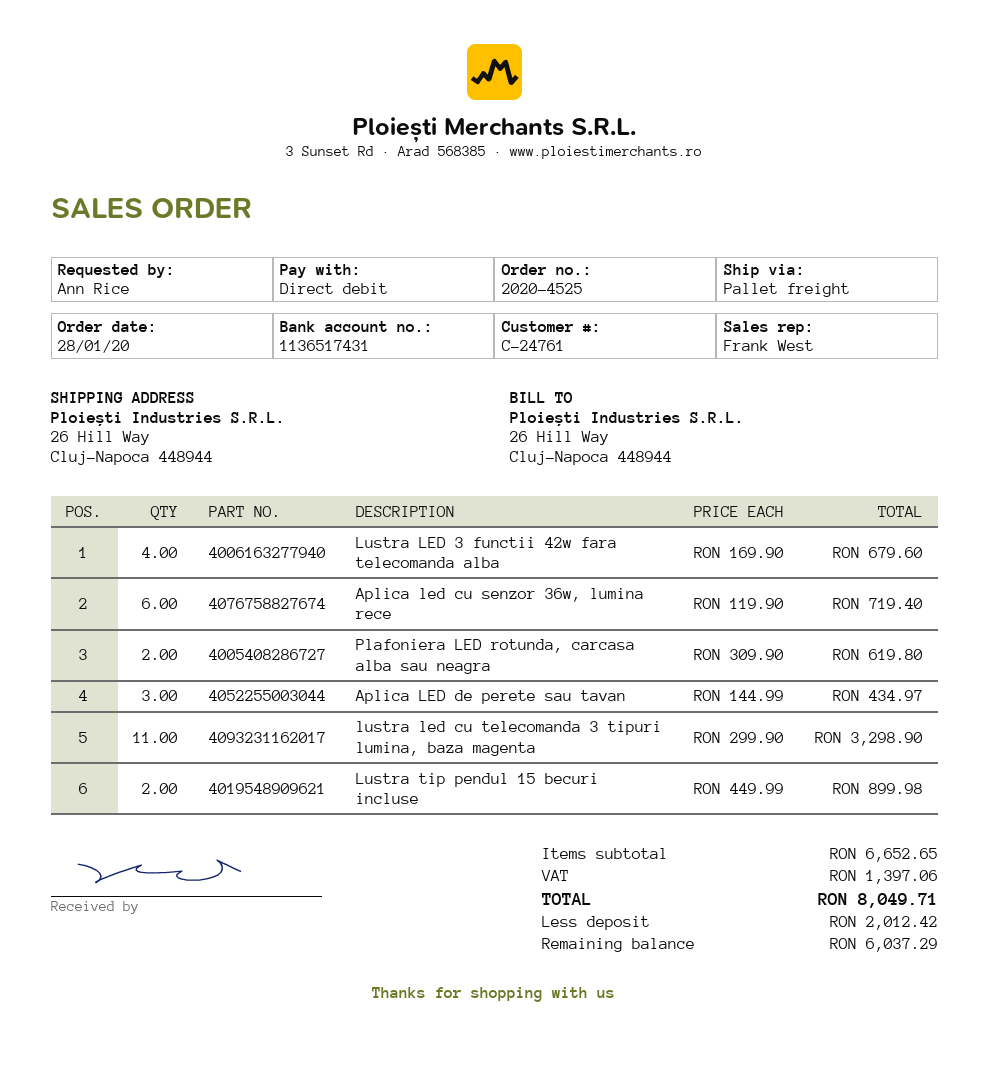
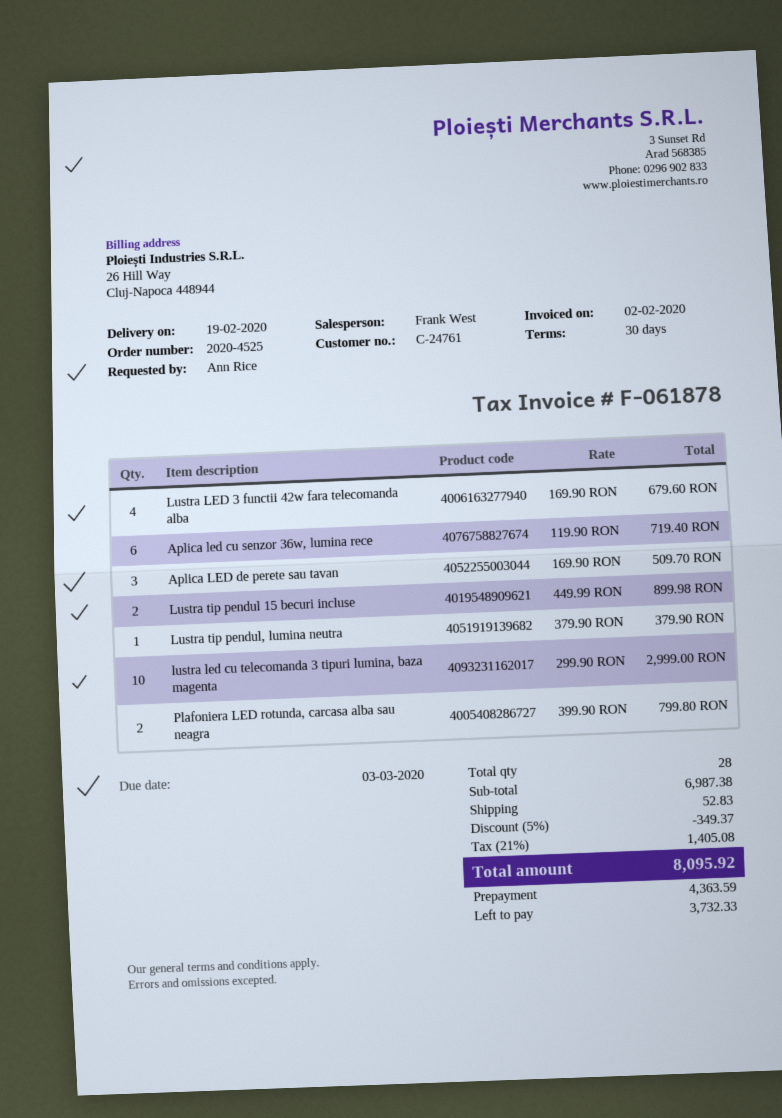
Plafoniera LED rotunda, carcasa alba sau neagra: 2 x 309.90 = 619.80 -> 2 x 399.90 = 799.80
Aplica LED de perete sau tavan: 3 x 144.99 = 434.97 -> 3 x 169.90 = 509.70
lustra led cu telecomanda 3 tipuri lumina, baza magenta: 11 x 299.90 = 3298.90 -> 10 x 299.90 = 2999.00
Lustra tip pendul, lumina neutra: none -> 1 x 379.90 = 379.90
subtotal: 6652.65 -> 6987.38
discount: none -> 5% = 349.37
shipping: none -> 52.83
tax: 1397.06 -> 1405.08
total: 8049.71 -> 8095.92
deposit: 2012.42 -> 4363.59
balance: 6037.29 -> 3732.33

